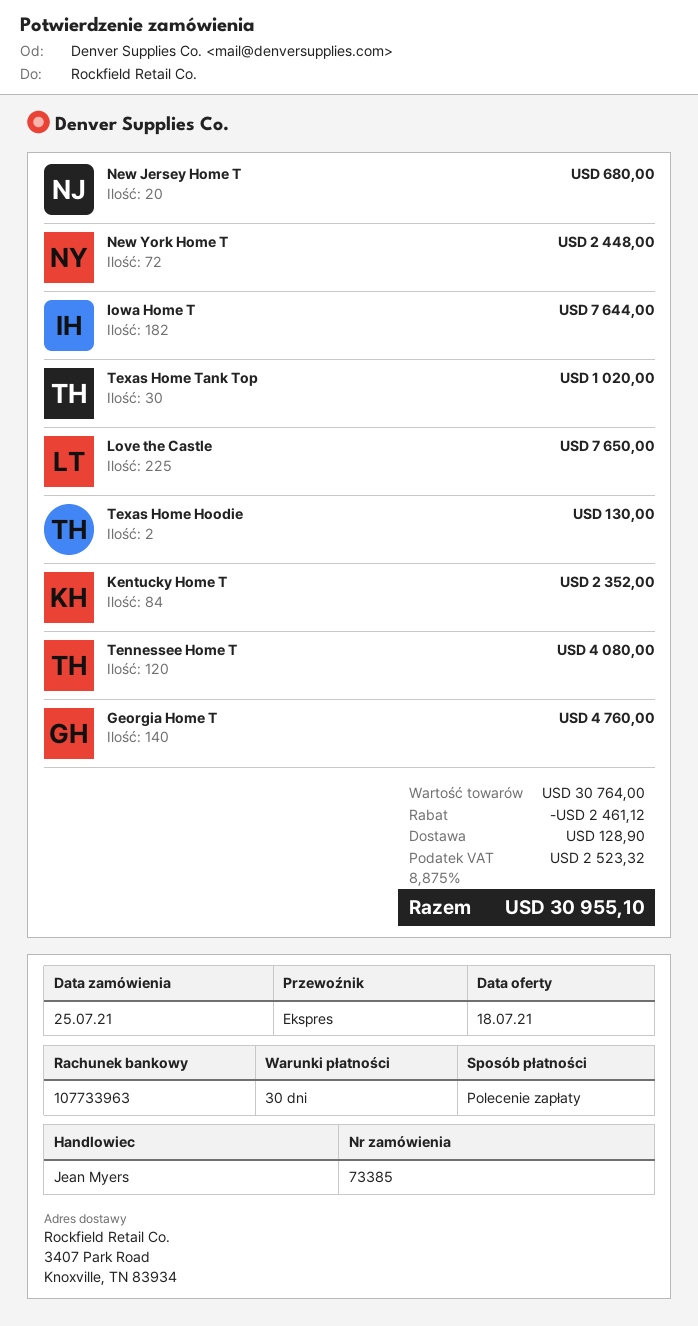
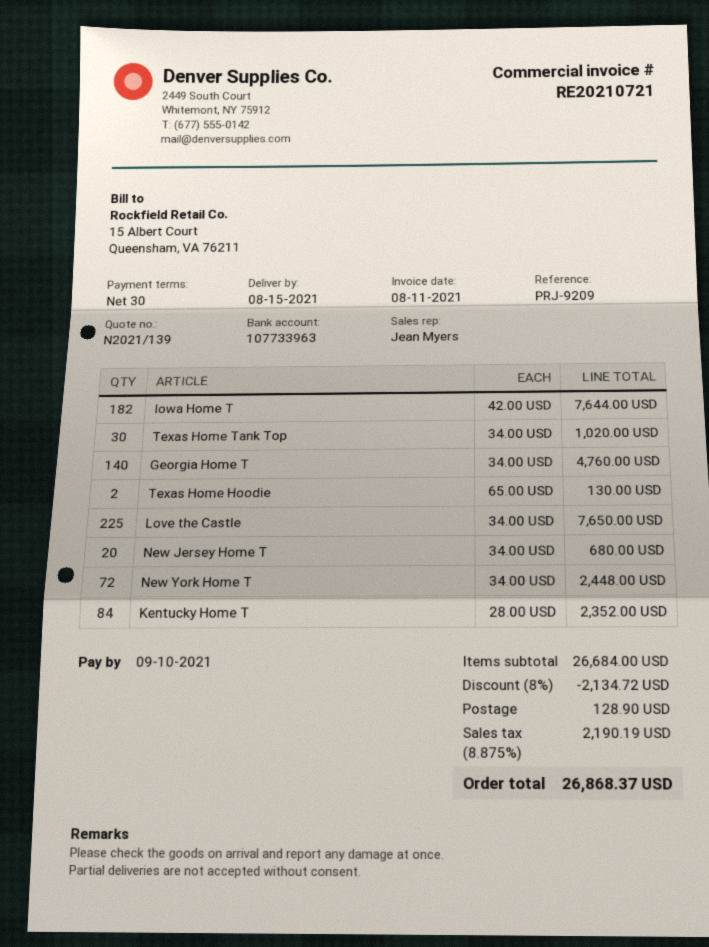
Tennessee Home T: 120 for 4080.00 -> none
subtotal: 30764.00 -> 26684.00
discount: 2461.12 -> 2134.72
tax: 8.875% = 2523.32 -> 8.875% = 2190.19
total: 30955.10 -> 26868.37

